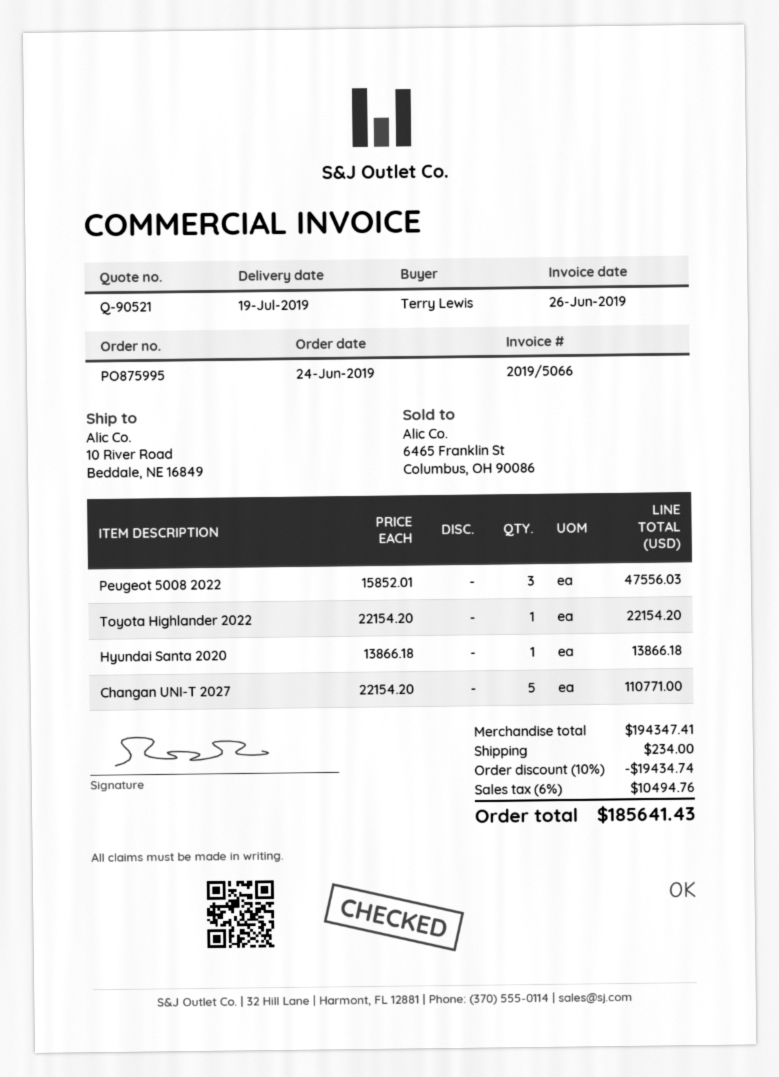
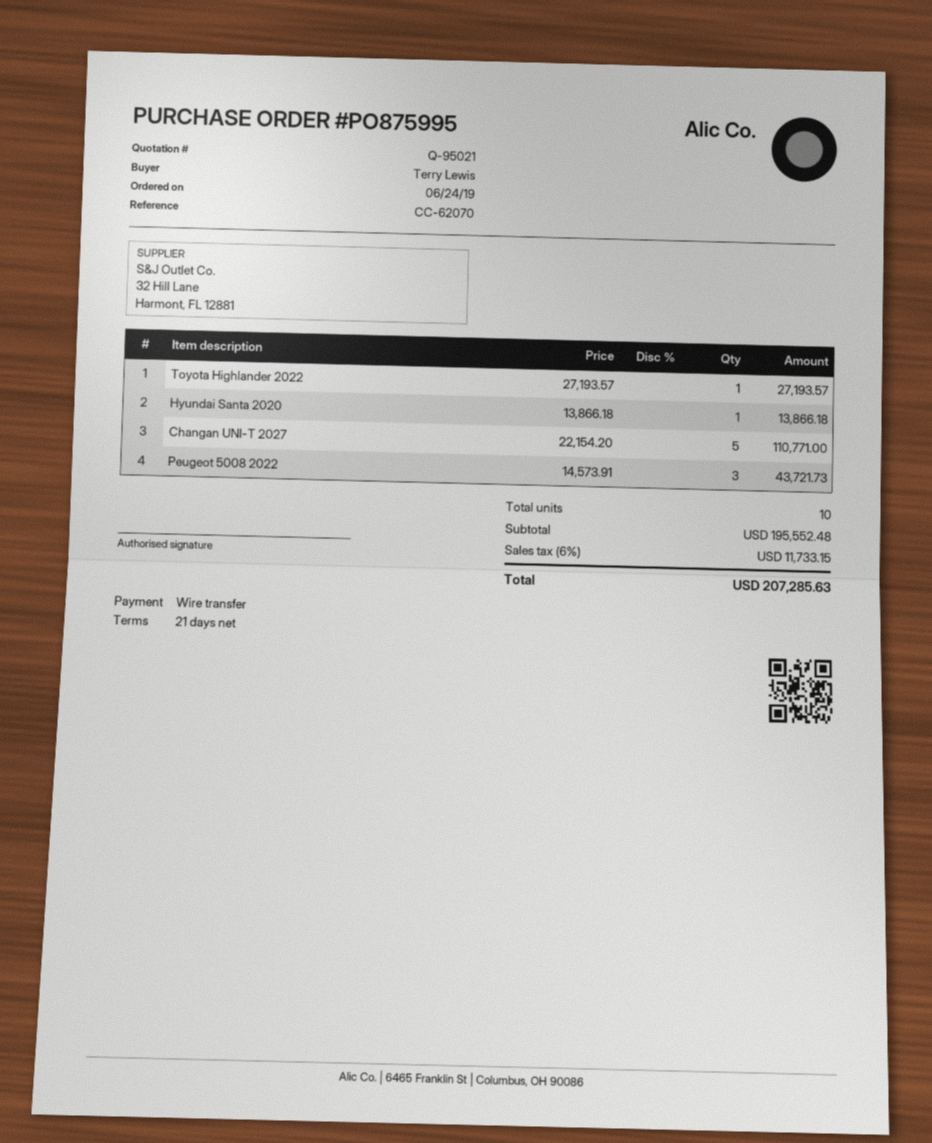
quote number: Q-90521 -> Q-95021
Peugeot 5008 2022: 3 x 15852.01 = 47556.03 -> 3 x 14573.91 = 43721.73
Toyota Highlander 2022: 1 x 22154.20 = 22154.20 -> 1 x 27193.57 = 27193.57
subtotal: 194347.41 -> 195552.48
discount: 10% = 19434.74 -> none
shipping: 234.00 -> none
tax: 6% = 10494.76 -> 6% = 11733.15
total: 185641.43 -> 207285.63

